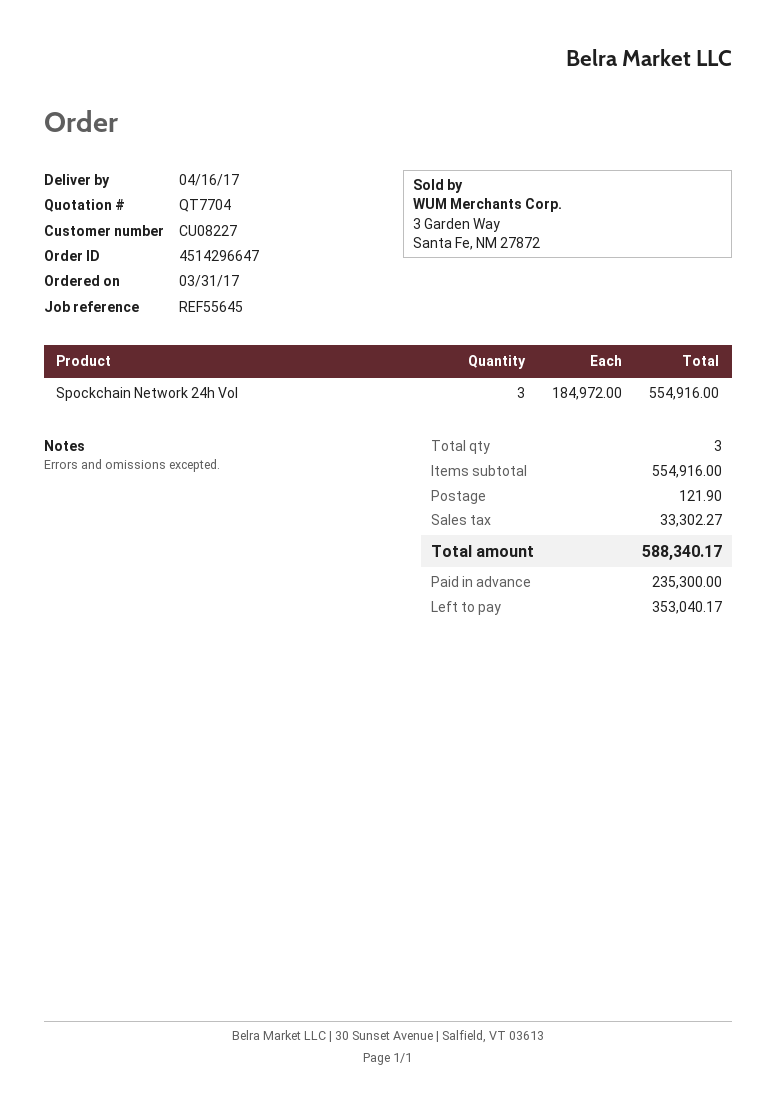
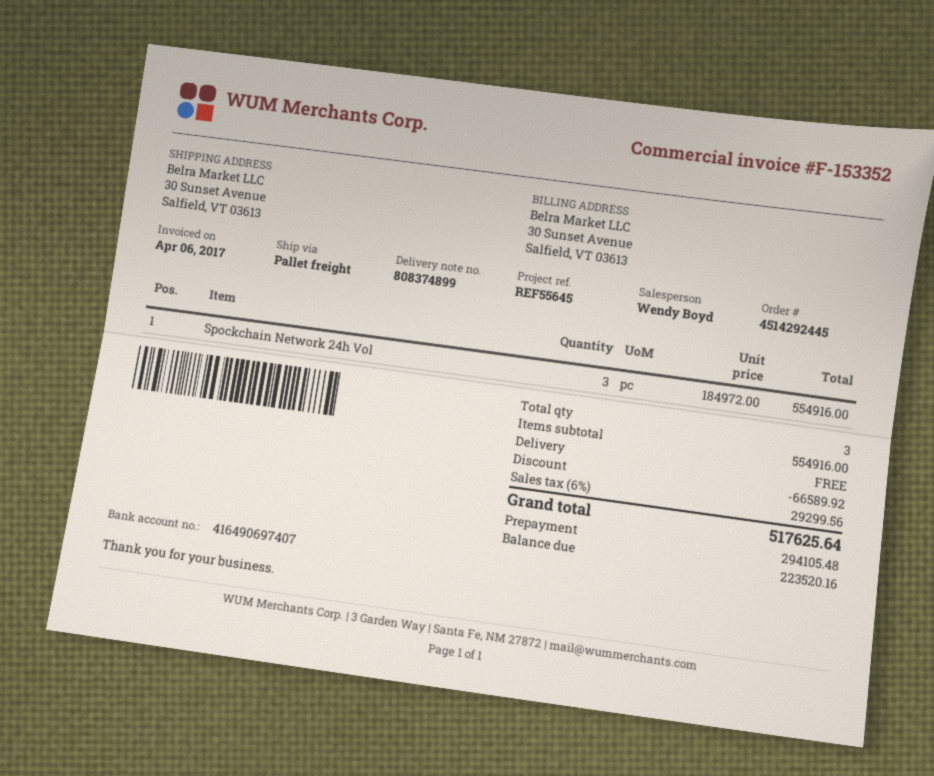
order number: 4514296647 -> 4514292445
discount: none -> 66589.92
shipping: 121.90 -> 0.00
tax: 33302.27 -> 29299.56
total: 588340.17 -> 517625.64
deposit: 235300.00 -> 294105.48
balance: 353040.17 -> 223520.16

